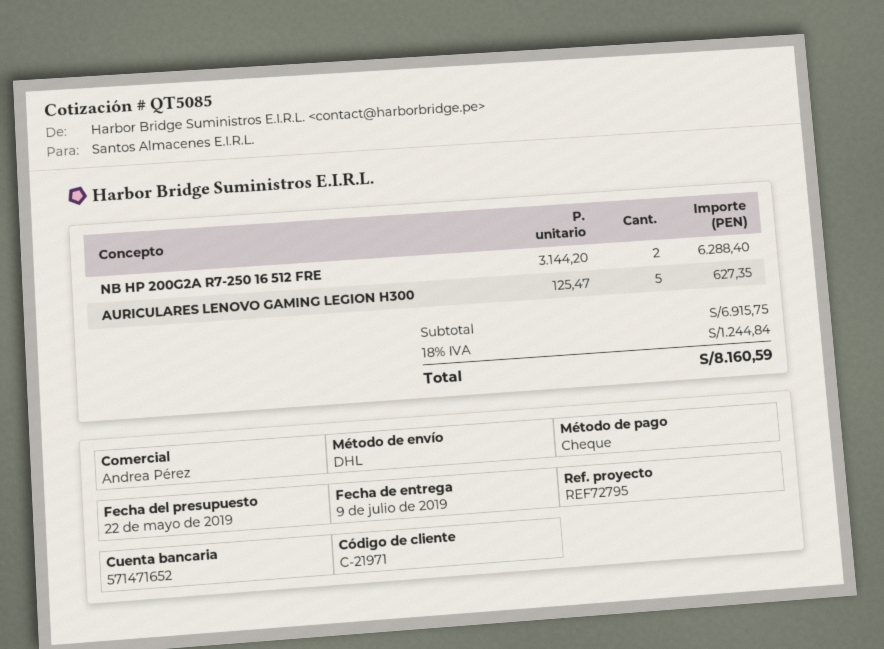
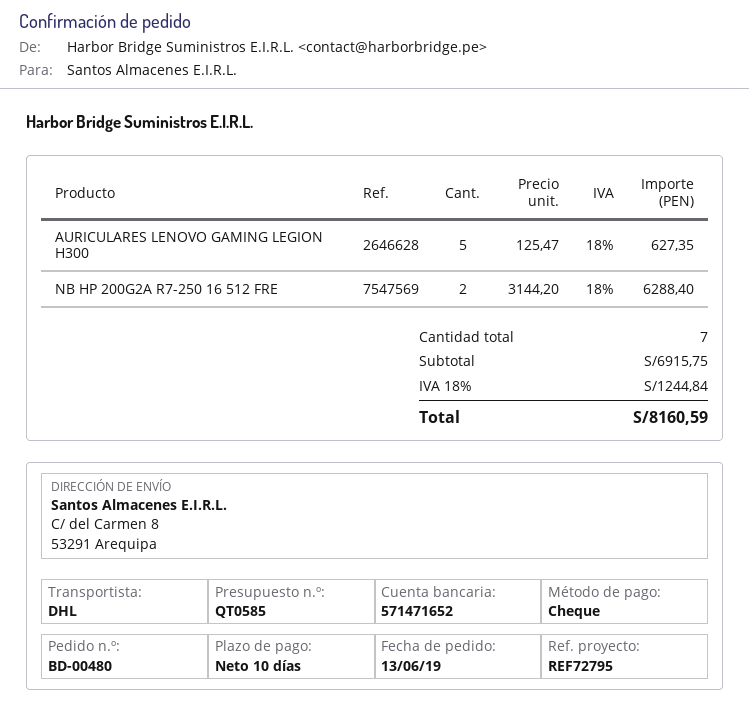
quote number: QT5085 -> QT0585

